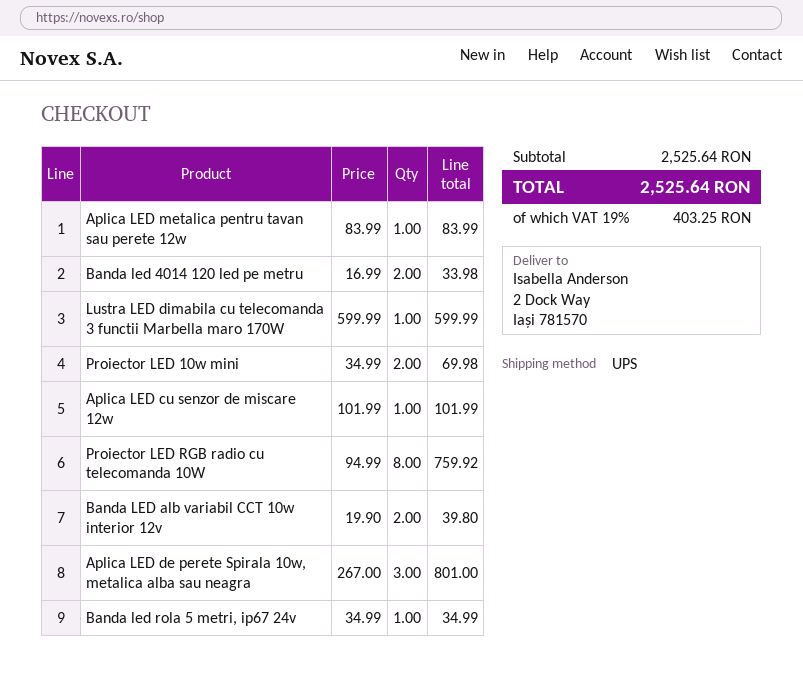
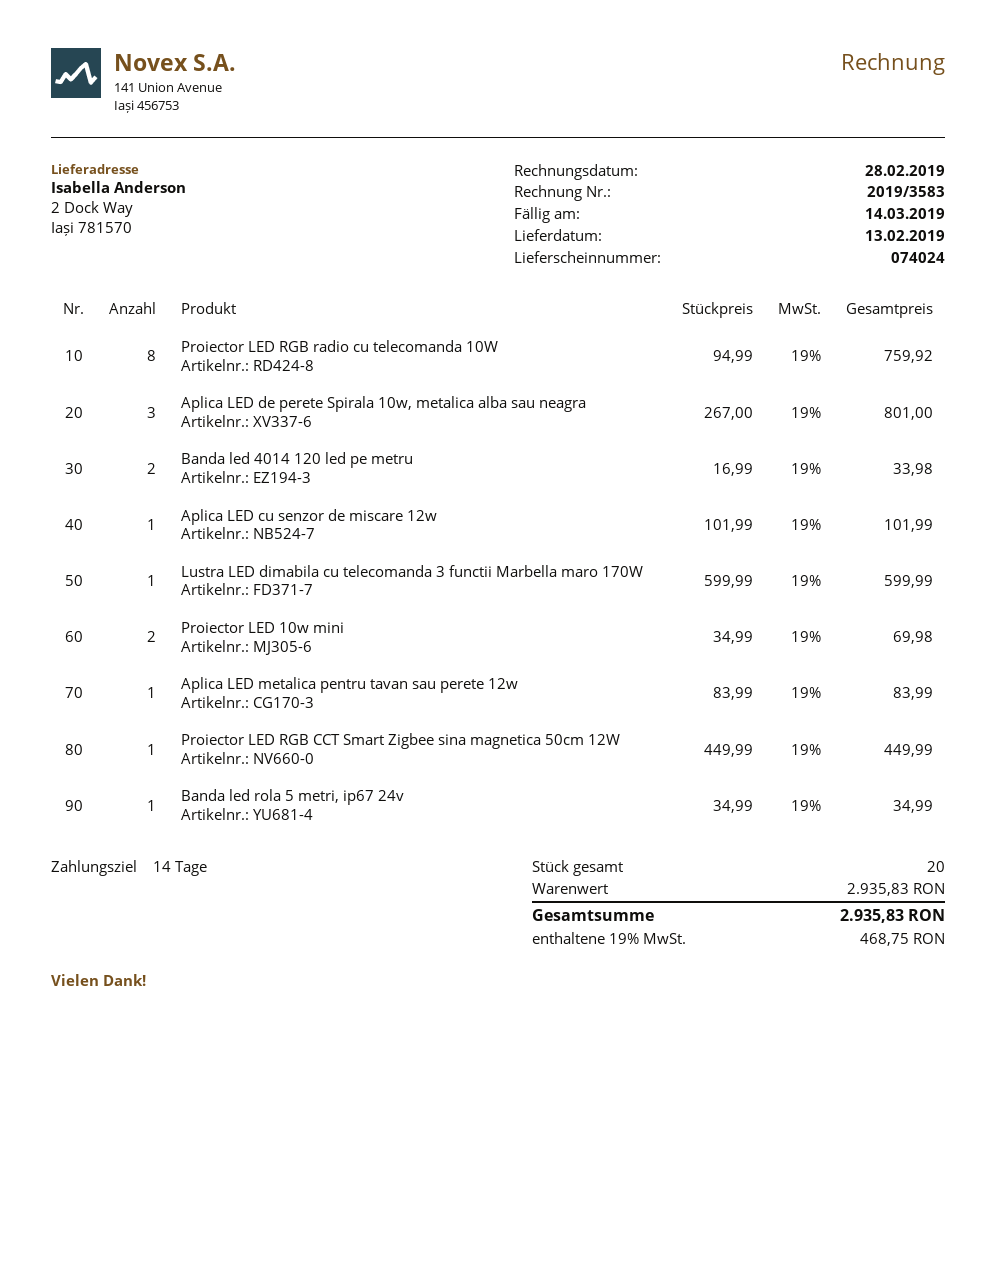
Banda LED alb variabil CCT 10w interior 12v: 2 x 19.90 = 39.80 -> none
Proiector LED RGB CCT Smart Zigbee sina magnetica 50cm 12W: none -> 1 x 449.99 = 449.99
subtotal: 2525.64 -> 2935.83
tax: 19% = 403.25 -> 19% = 468.75
total: 2525.64 -> 2935.83

